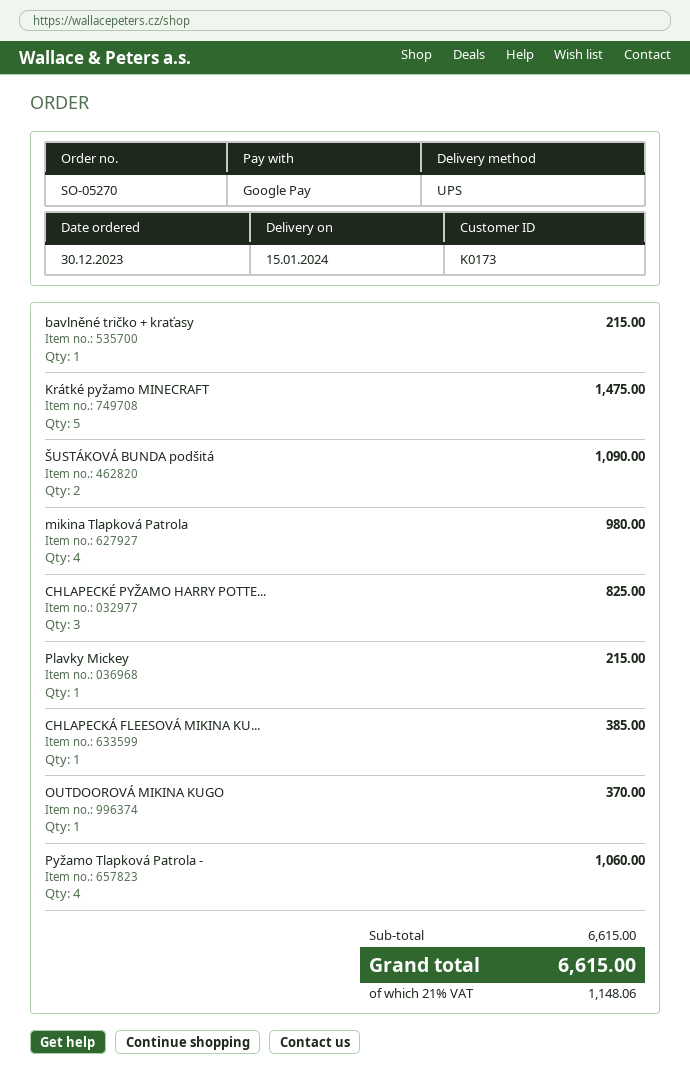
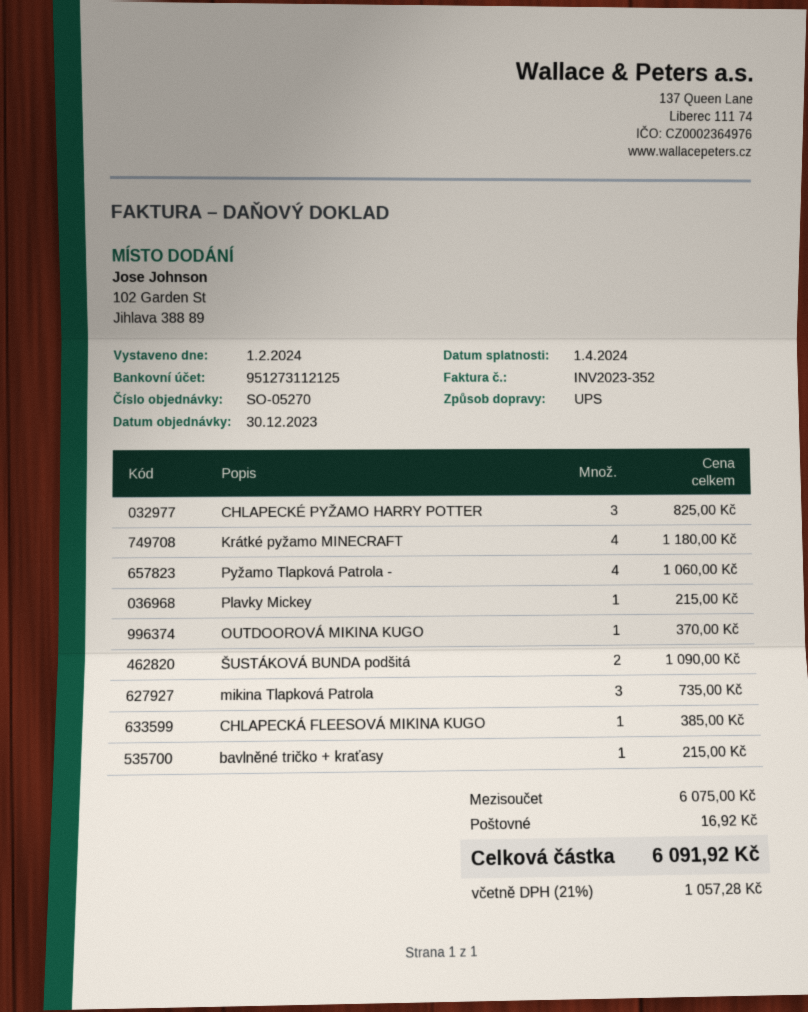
Krátké pyžamo MINECRAFT: 5 for 1475.00 -> 4 for 1180.00
mikina Tlapková Patrola: 4 for 980.00 -> 3 for 735.00
subtotal: 6615.00 -> 6075.00
shipping: none -> 16.92
tax: 21% = 1148.06 -> 21% = 1057.28
total: 6615.00 -> 6091.92

